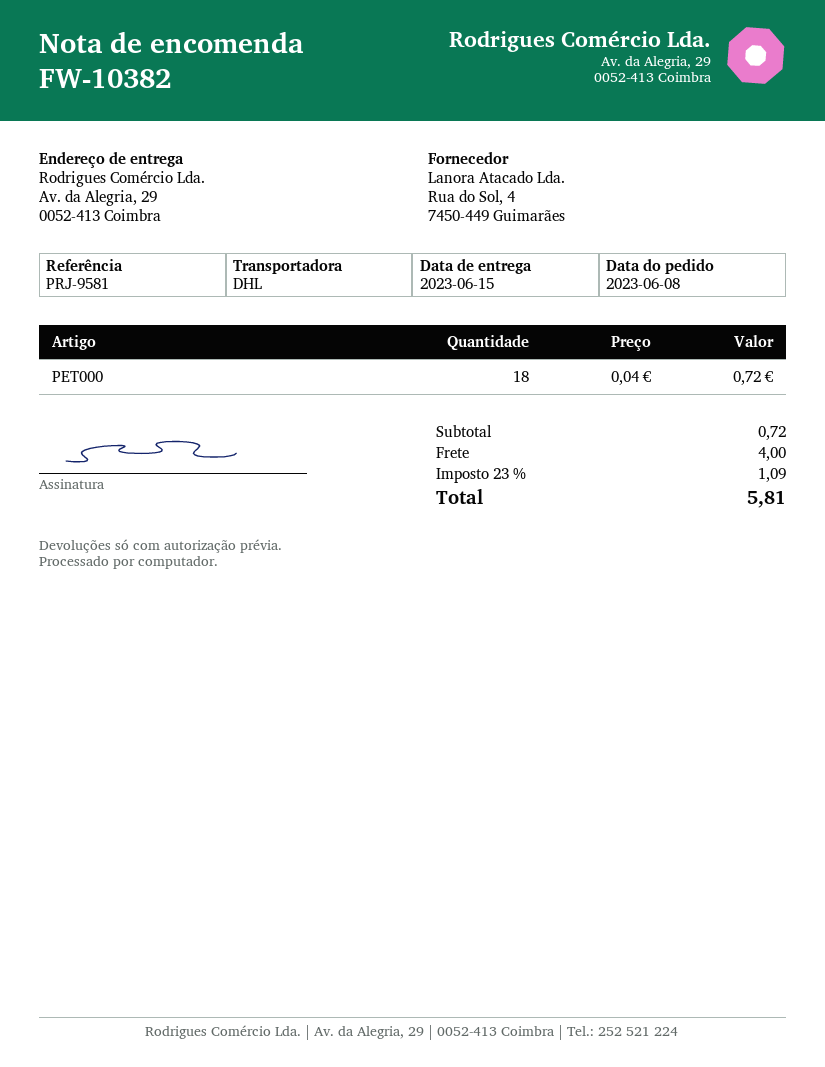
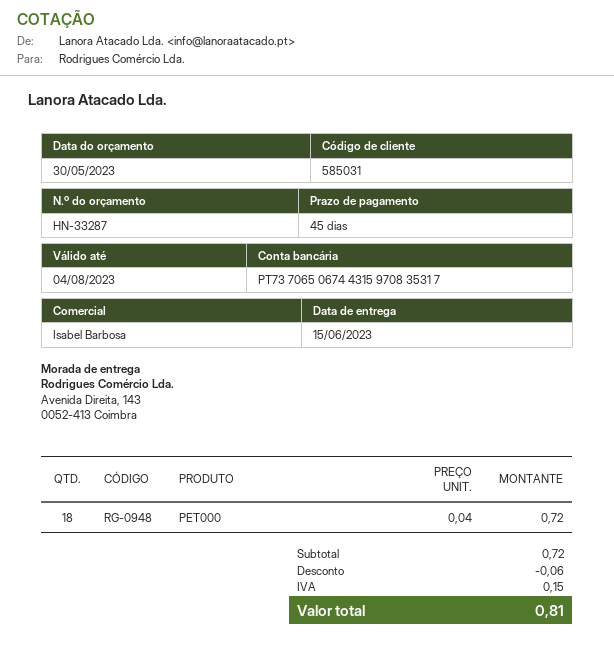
ship to: Av. da Alegria, 29, 0052-413 Coimbra -> Avenida Direita, 143, 0052-413 Coimbra
discount: none -> 0.06
shipping: 4.00 -> none
tax: 1.09 -> 0.15
total: 5.81 -> 0.81

